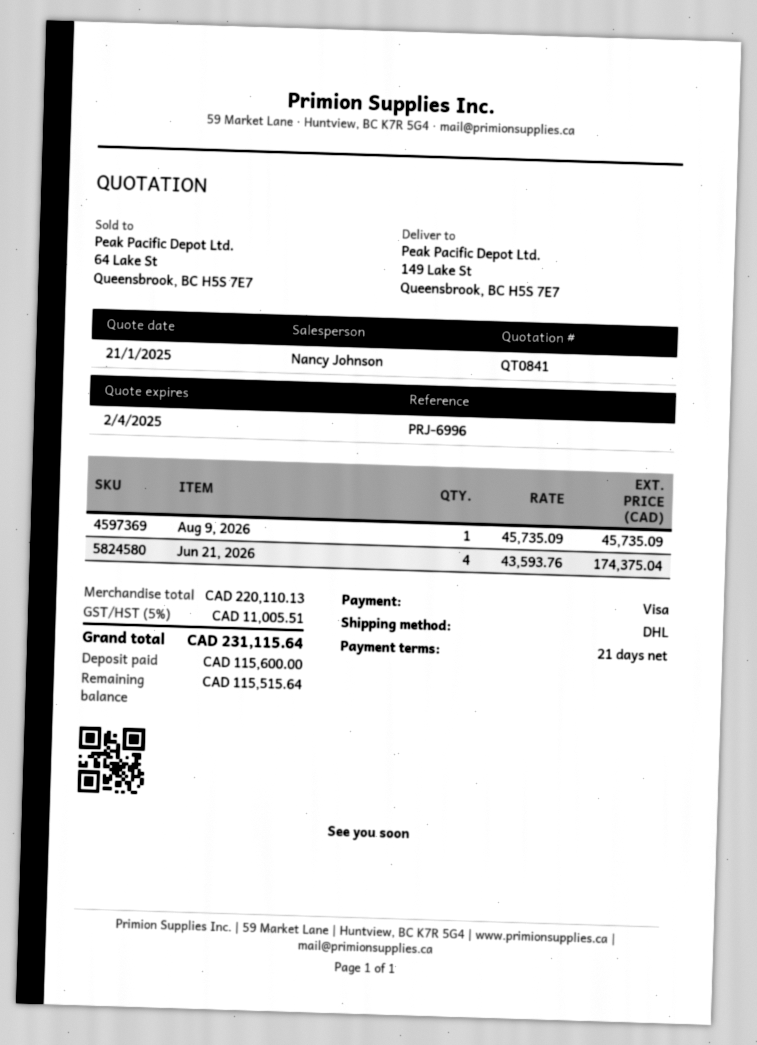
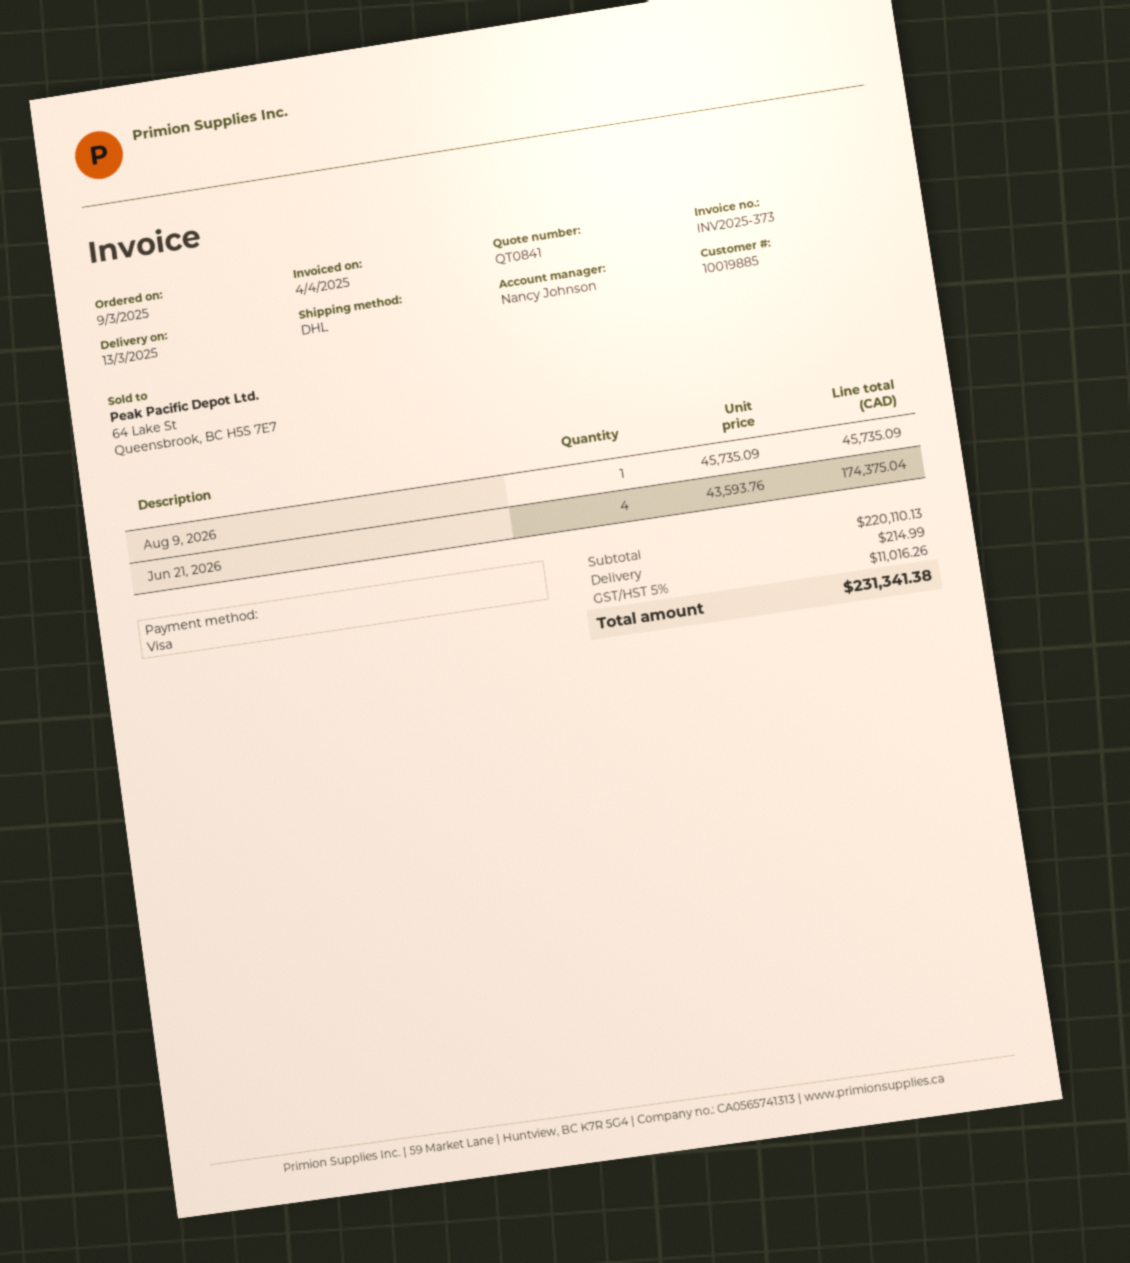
shipping: none -> 214.99
tax: 5% = 11005.51 -> 5% = 11016.26
total: 231115.64 -> 231341.38

